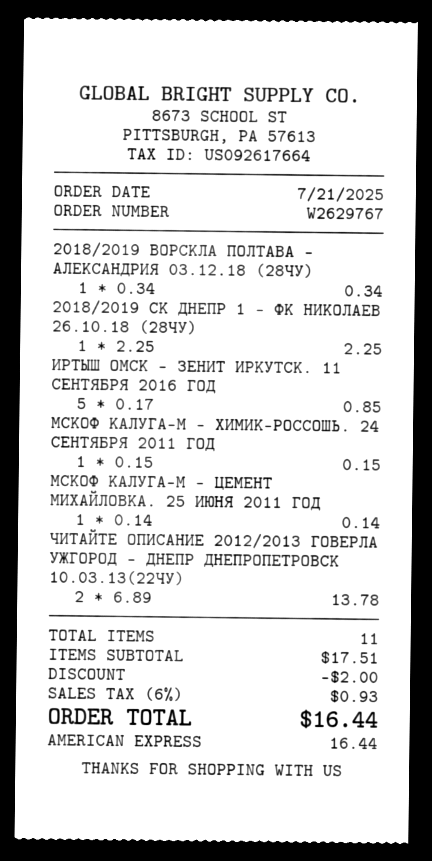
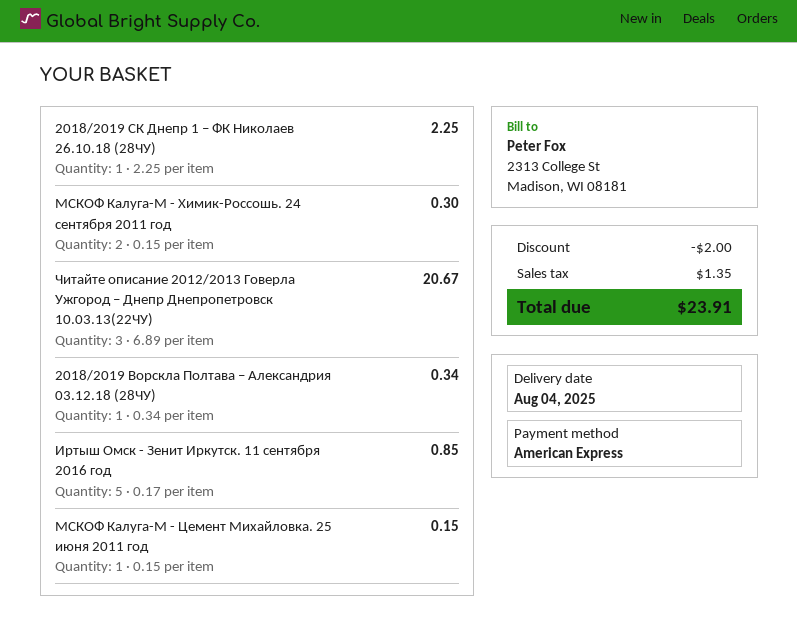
МСКОФ КАЛУГА-М - ХИМИК-РОССОШЬ. 24 СЕНТЯБРЯ 2011 ГОД: 1 x 0.15 = 0.15 -> 2 x 0.15 = 0.30
МСКОФ КАЛУГА-М - ЦЕМЕНТ МИХАЙЛОВКА. 25 ИЮНЯ 2011 ГОД: 1 x 0.14 = 0.14 -> 1 x 0.15 = 0.15
ЧИТАЙТЕ ОПИСАНИЕ 2012/2013 ГОВЕРЛА УЖГОРОД – ДНЕПР ДНЕПРОПЕТРОВСК 10.03.13(22ЧУ): 2 x 6.89 = 13.78 -> 3 x 6.89 = 20.67
tax: 0.93 -> 1.35
total: 16.44 -> 23.91

